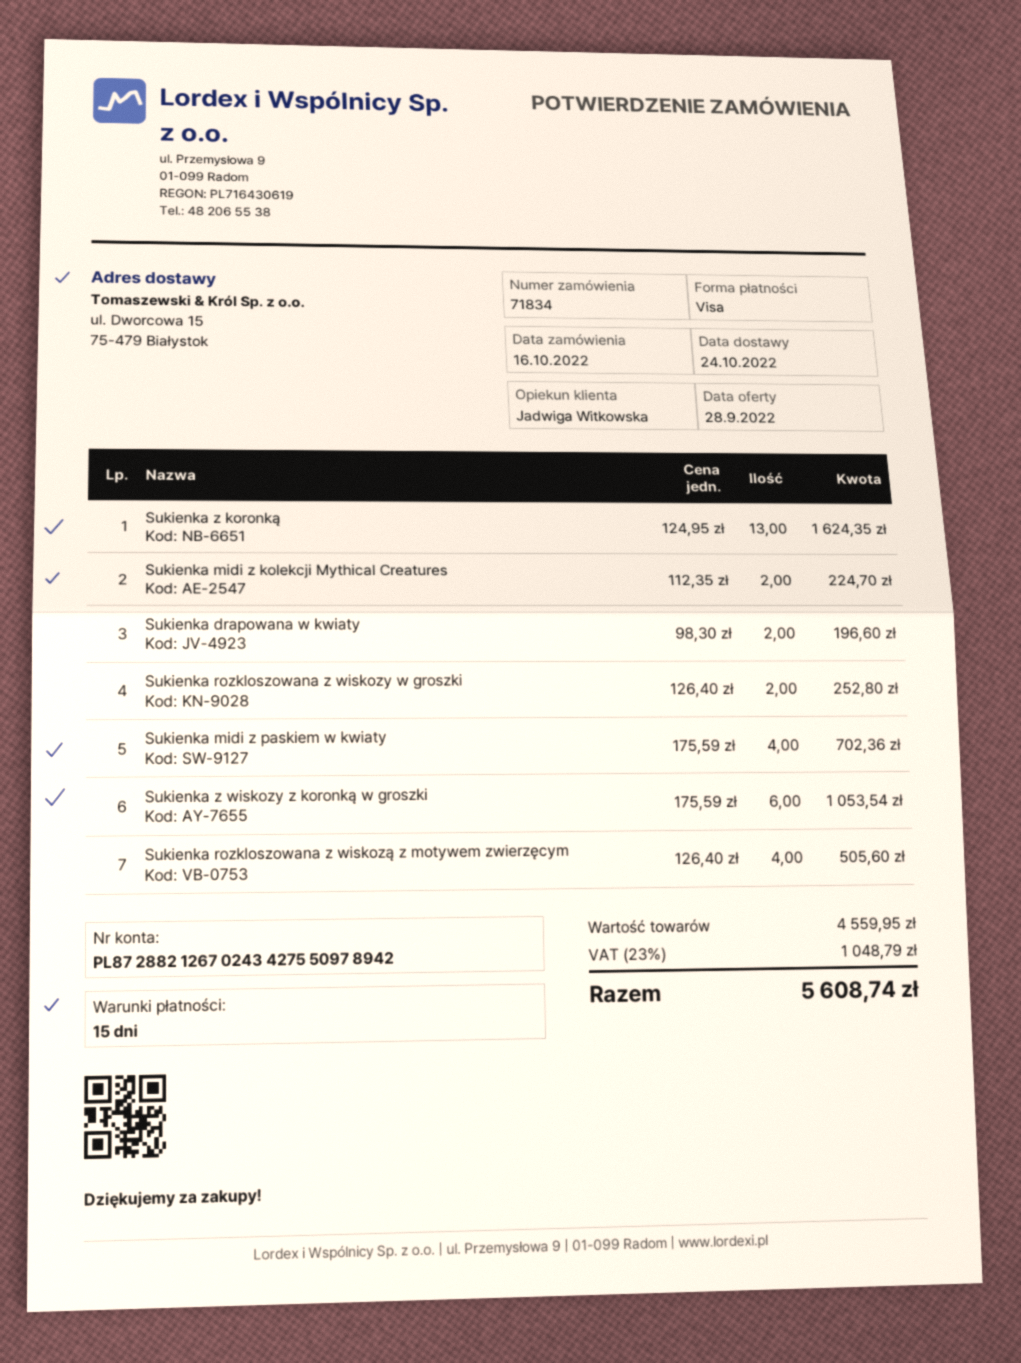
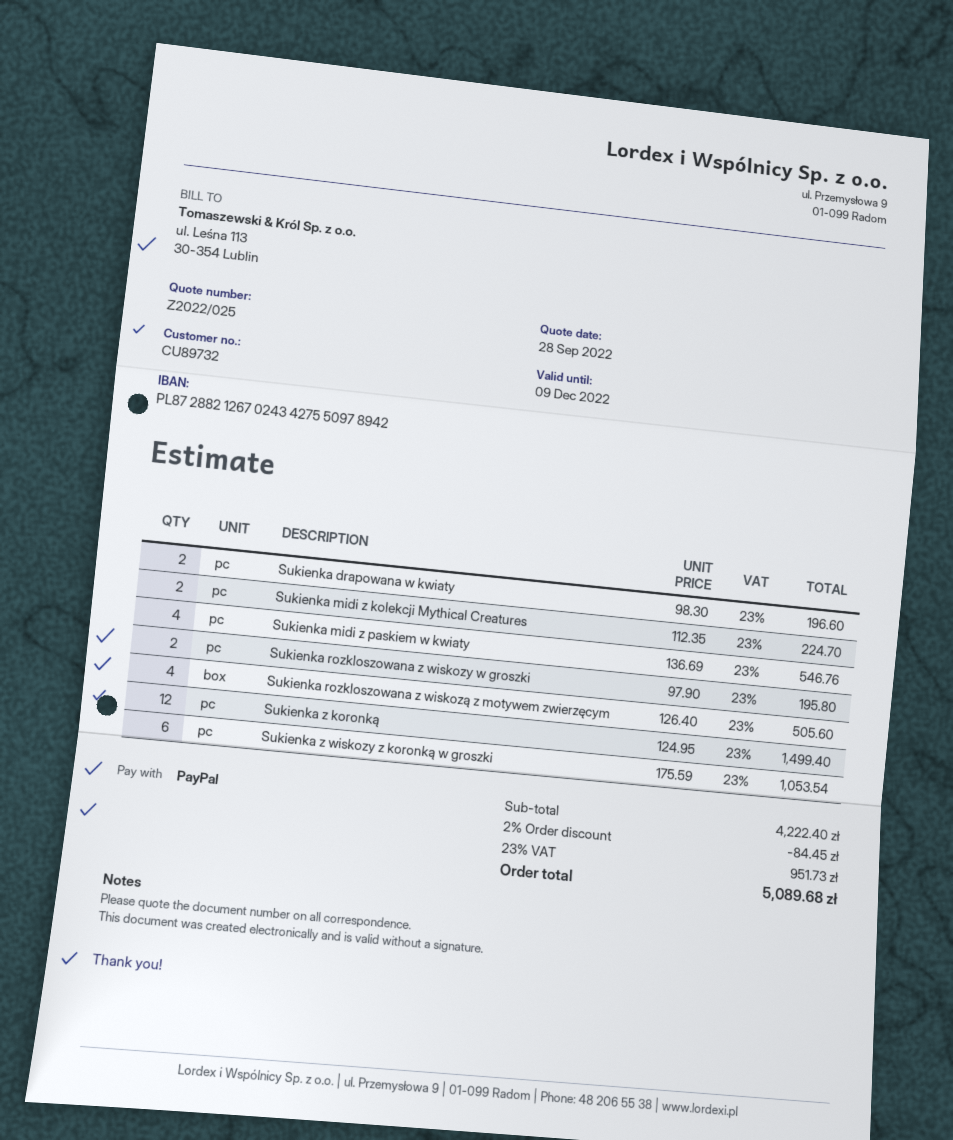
payment method: Visa -> PayPal
Sukienka z koronką: 13 x 124.95 = 1624.35 -> 12 x 124.95 = 1499.40
Sukienka rozkloszowana z wiskozy w groszki: 2 x 126.40 = 252.80 -> 2 x 97.90 = 195.80
Sukienka midi z paskiem w kwiaty: 4 x 175.59 = 702.36 -> 4 x 136.69 = 546.76
subtotal: 4559.95 -> 4222.40
discount: none -> 2% = 84.45
tax: 23% = 1048.79 -> 23% = 951.73
total: 5608.74 -> 5089.68

